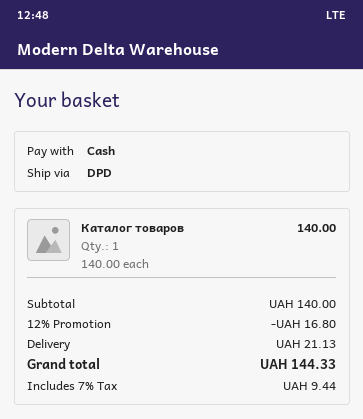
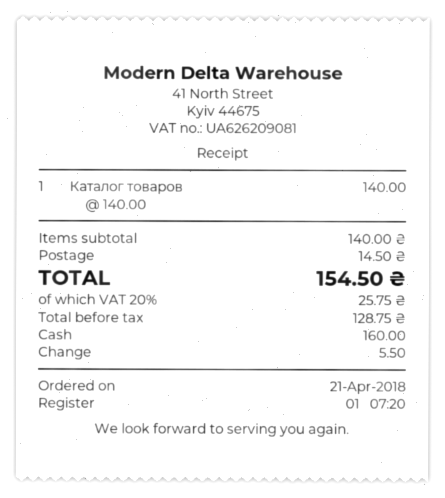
discount: 12% = 16.80 -> none
shipping: 21.13 -> 14.50
tax: 7% = 9.44 -> 20% = 25.75
total: 144.33 -> 154.50

